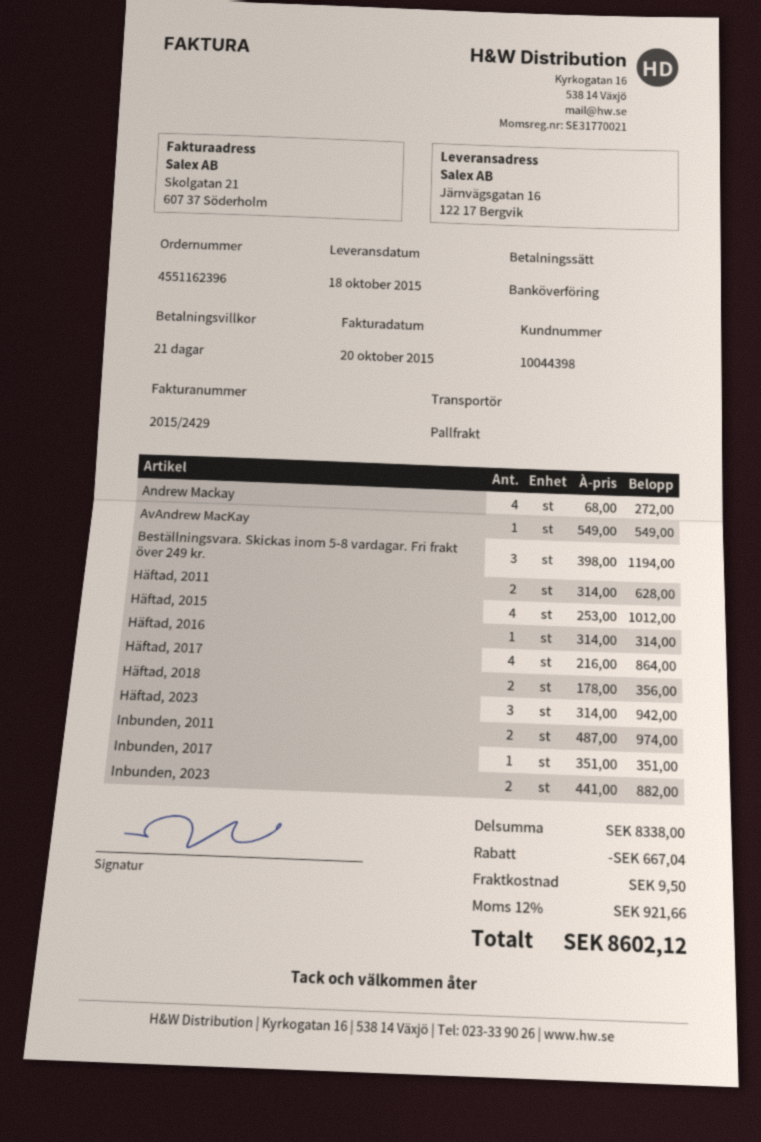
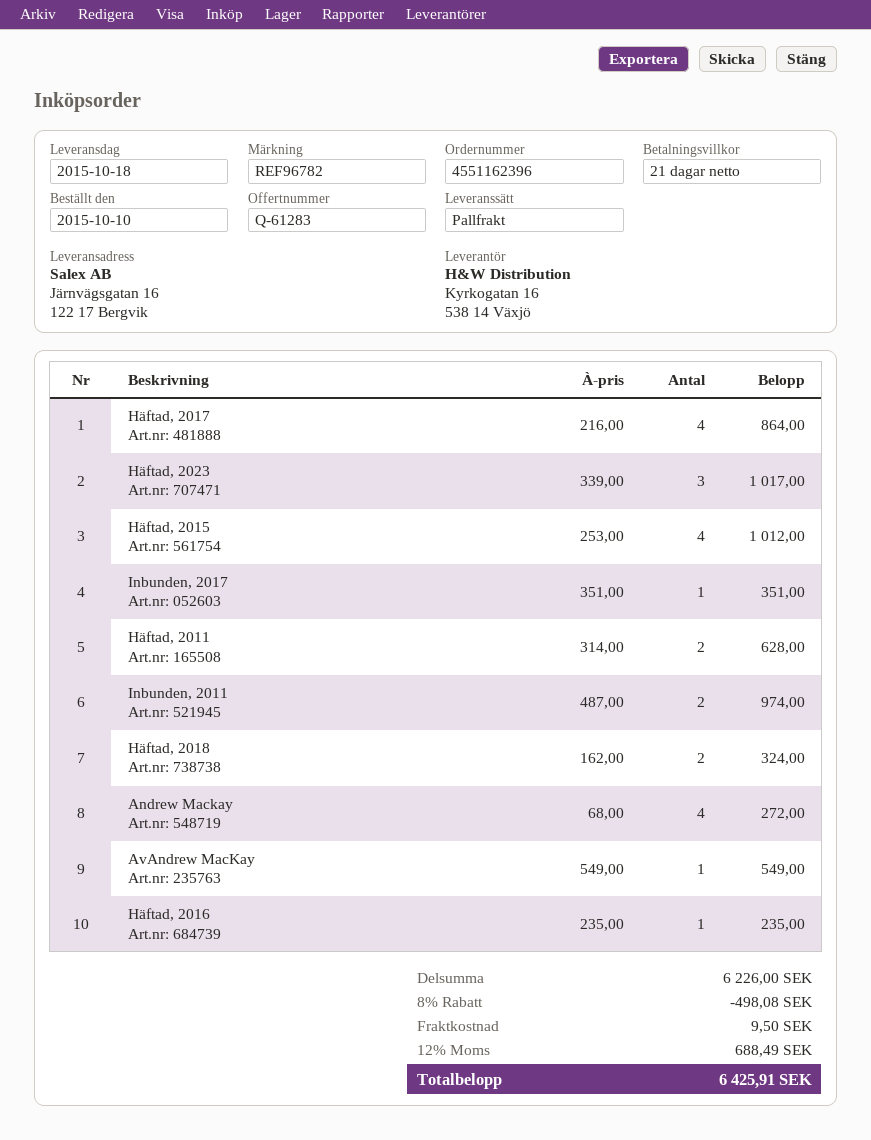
Beställningsvara. Skickas inom 5-8 vardagar. Fri frakt över 249 kr.: 3 x 398.00 = 1194.00 -> none
Häftad, 2016: 1 x 314.00 = 314.00 -> 1 x 235.00 = 235.00
Häftad, 2018: 2 x 178.00 = 356.00 -> 2 x 162.00 = 324.00
Häftad, 2023: 3 x 314.00 = 942.00 -> 3 x 339.00 = 1017.00
Inbunden, 2023: 2 x 441.00 = 882.00 -> none
subtotal: 8338.00 -> 6226.00
discount: 667.04 -> 498.08
tax: 12% = 921.66 -> 12% = 688.49
total: 8602.12 -> 6425.91

